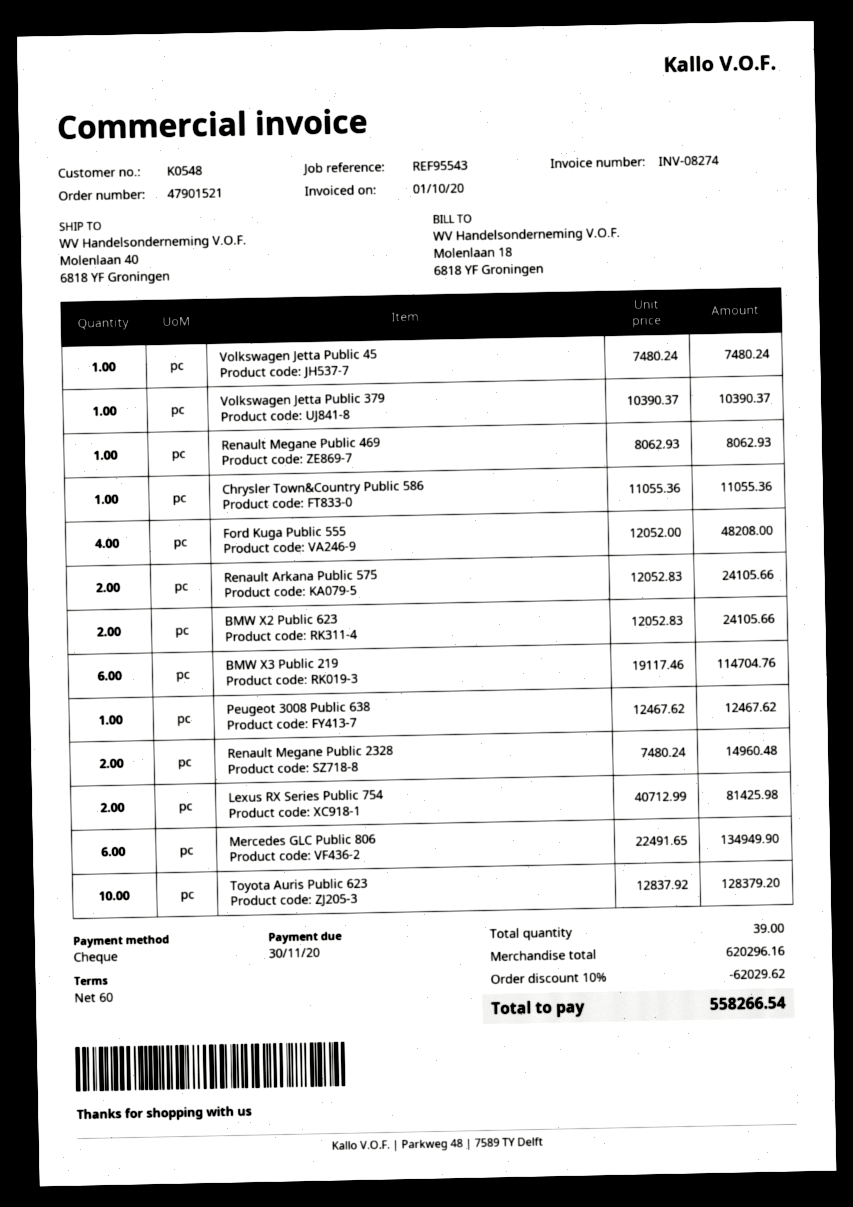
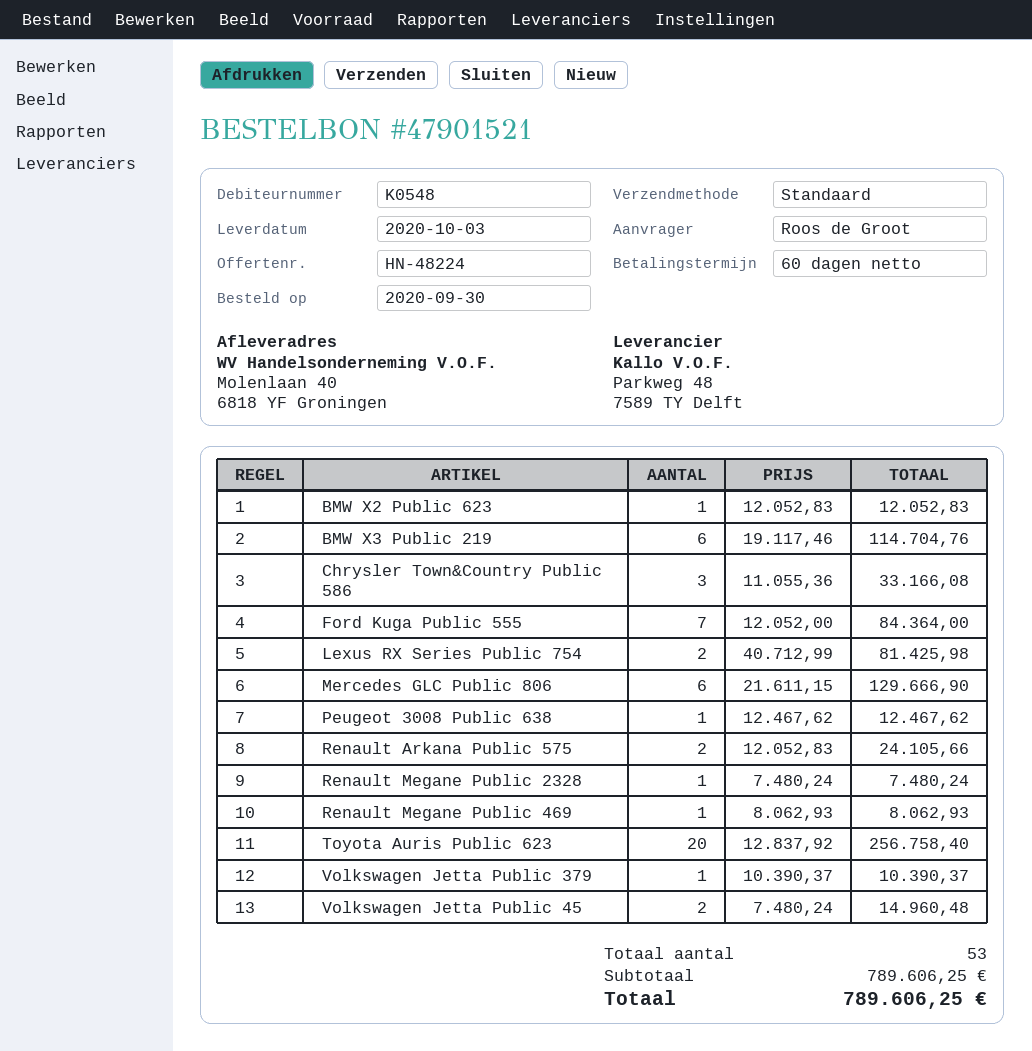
Volkswagen Jetta Public 45: 1 x 7480.24 = 7480.24 -> 2 x 7480.24 = 14960.48
Chrysler Town&Country Public 586: 1 x 11055.36 = 11055.36 -> 3 x 11055.36 = 33166.08
Ford Kuga Public 555: 4 x 12052.00 = 48208.00 -> 7 x 12052.00 = 84364.00
BMW X2 Public 623: 2 x 12052.83 = 24105.66 -> 1 x 12052.83 = 12052.83
Renault Megane Public 2328: 2 x 7480.24 = 14960.48 -> 1 x 7480.24 = 7480.24
Mercedes GLC Public 806: 6 x 22491.65 = 134949.90 -> 6 x 21611.15 = 129666.90
Toyota Auris Public 623: 10 x 12837.92 = 128379.20 -> 20 x 12837.92 = 256758.40
total quantity: 39 -> 53
subtotal: 620296.16 -> 789606.25
discount: 10% = 62029.62 -> none
total: 558266.54 -> 789606.25

